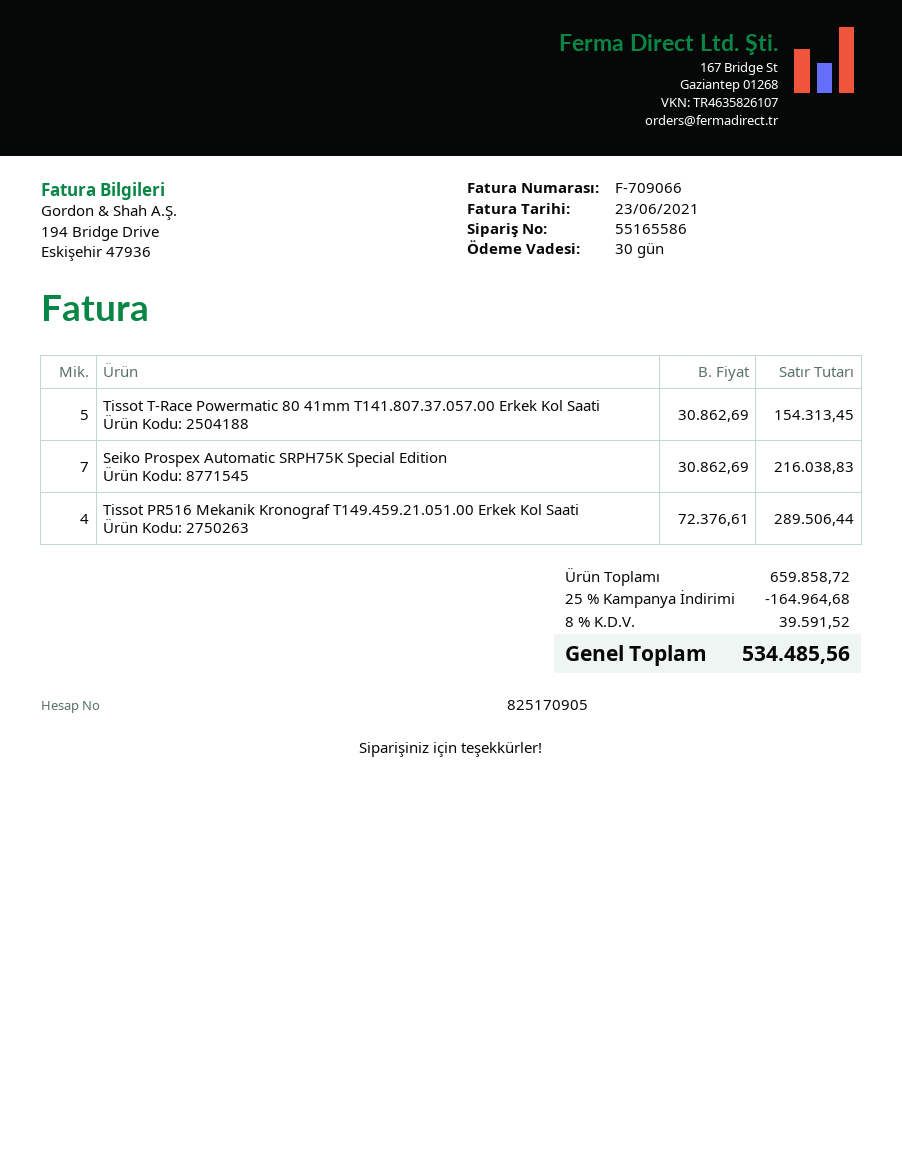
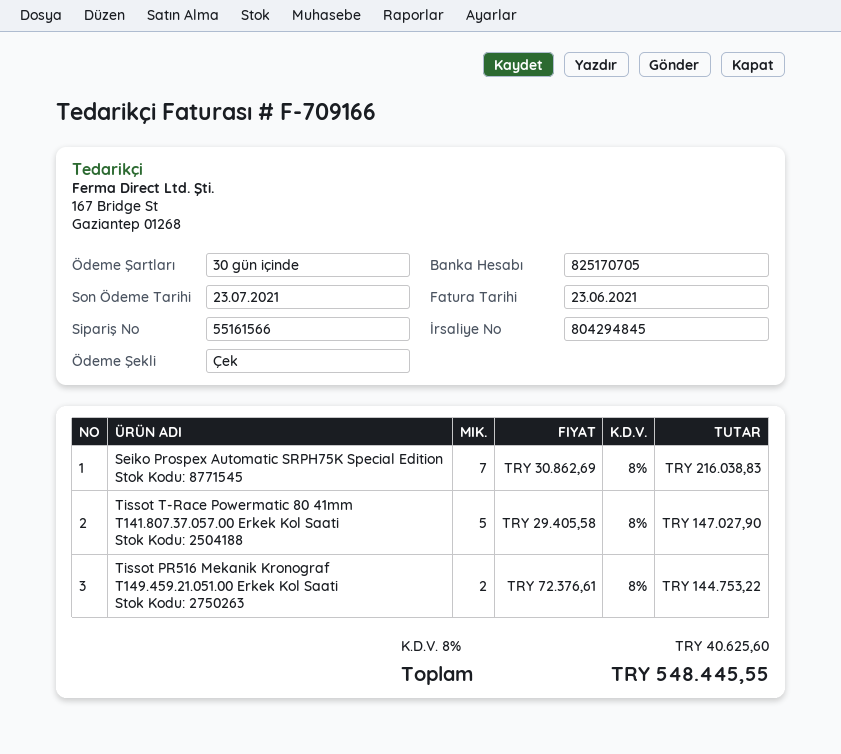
order number: 55165586 -> 55161566
invoice number: F-709066 -> F-709166
bank account: 825170905 -> 825170705
Tissot T-Race Powermatic 80 41mm T141.807.37.057.00 Erkek Kol Saati: 5 x 30862.69 = 154313.45 -> 5 x 29405.58 = 147027.90
Tissot PR516 Mekanik Kronograf T149.459.21.051.00 Erkek Kol Saati: 4 x 72376.61 = 289506.44 -> 2 x 72376.61 = 144753.22
discount: 25% = 164964.68 -> none
tax: 8% = 39591.52 -> 8% = 40625.60
total: 534485.56 -> 548445.55

